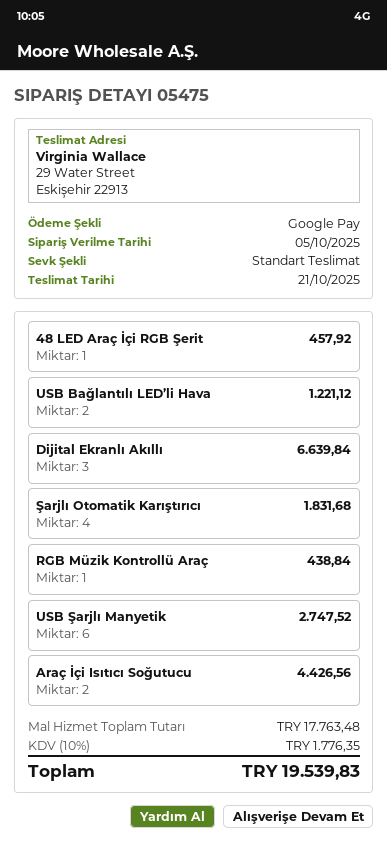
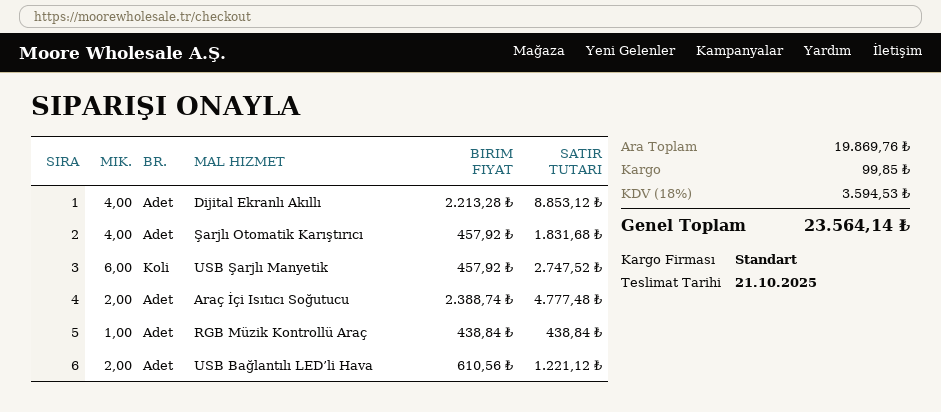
48 LED Araç İçi RGB Şerit: 1 for 457.92 -> none
Dijital Ekranlı Akıllı: 3 for 6639.84 -> 4 for 8853.12
Araç İçi Isıtıcı Soğutucu: 2 for 4426.56 -> 2 for 4777.48
subtotal: 17763.48 -> 19869.76
shipping: none -> 99.85
tax: 10% = 1776.35 -> 18% = 3594.53
total: 19539.83 -> 23564.14

